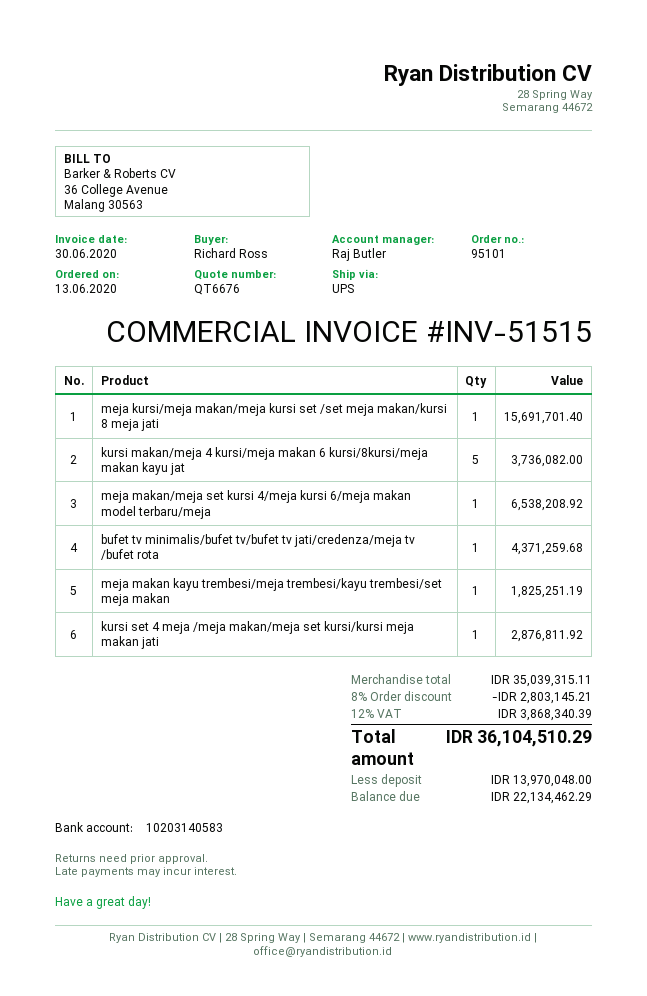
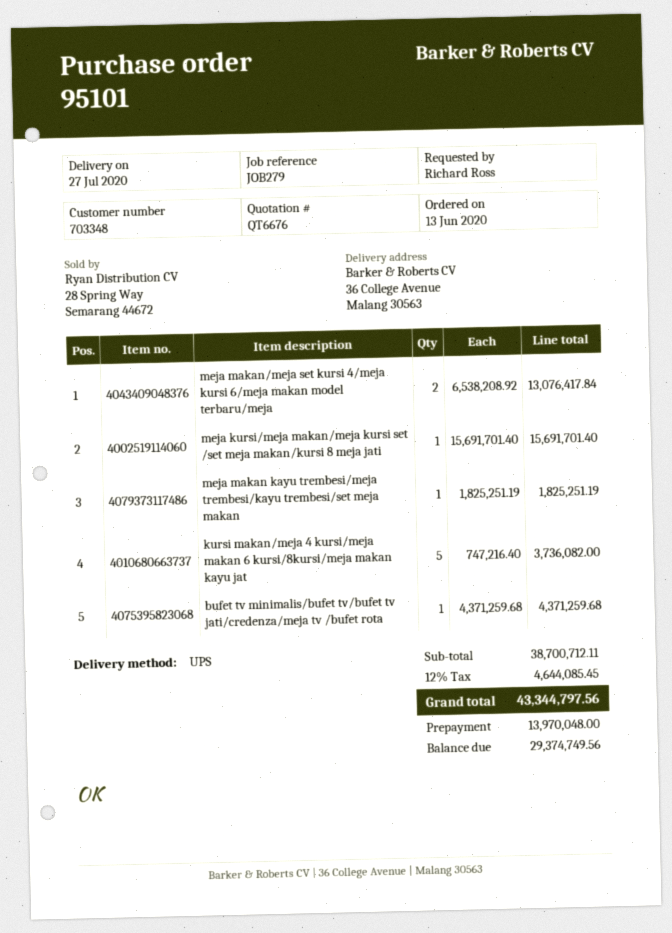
meja makan/meja set kursi 4/meja kursi 6/meja makan model terbaru/meja: 1 for 6538208.92 -> 2 for 13076417.84
kursi set 4 meja /meja makan/meja set kursi/kursi meja makan jati: 1 for 2876811.92 -> none
subtotal: 35039315.11 -> 38700712.11
discount: 8% = 2803145.21 -> none
tax: 12% = 3868340.39 -> 12% = 4644085.45
total: 36104510.29 -> 43344797.56
balance: 22134462.29 -> 29374749.56

